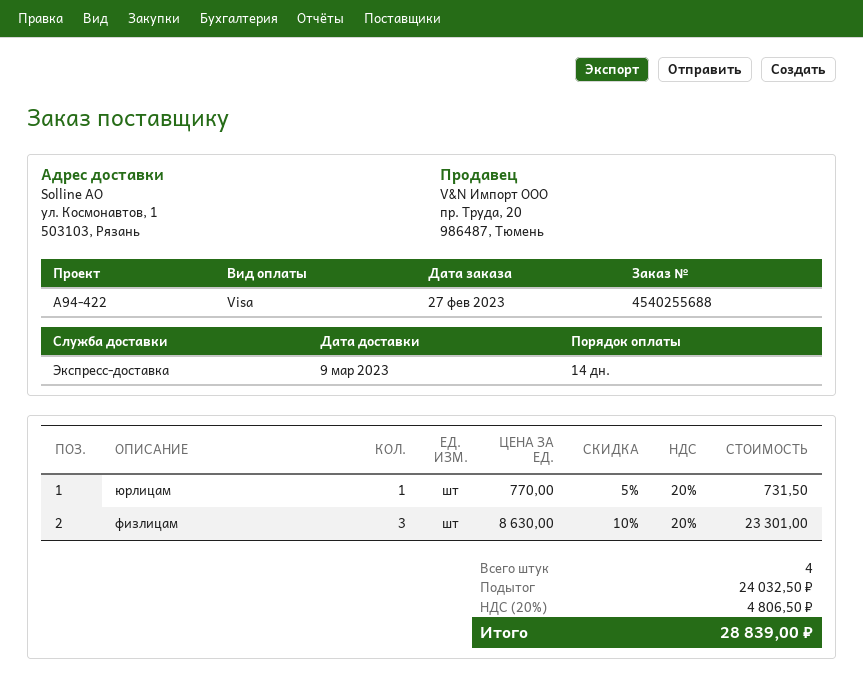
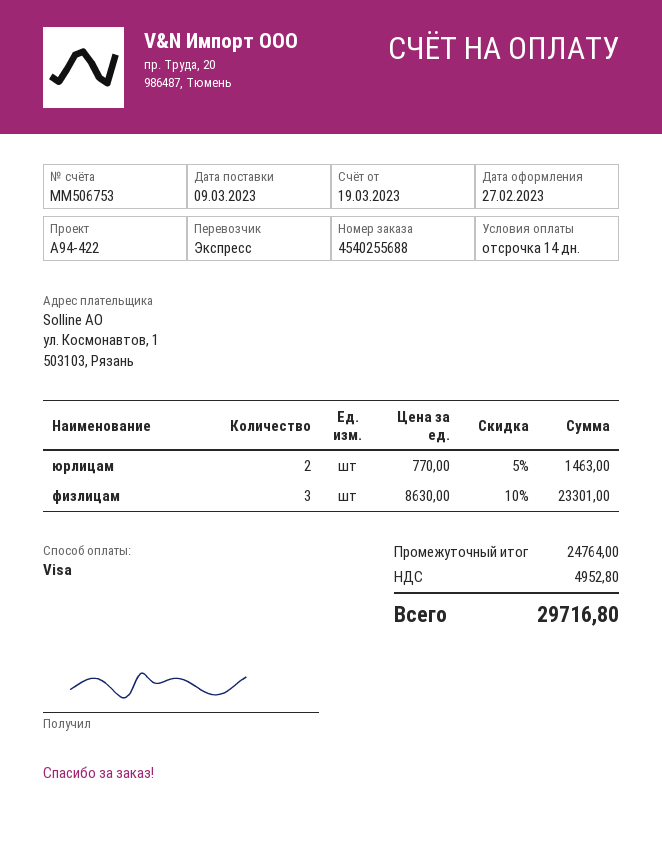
юрлицам: 1 x 770.00 - 5% = 731.50 -> 2 x 770.00 - 5% = 1463.00
subtotal: 24032.50 -> 24764.00
tax: 4806.50 -> 4952.80
total: 28839.00 -> 29716.80

